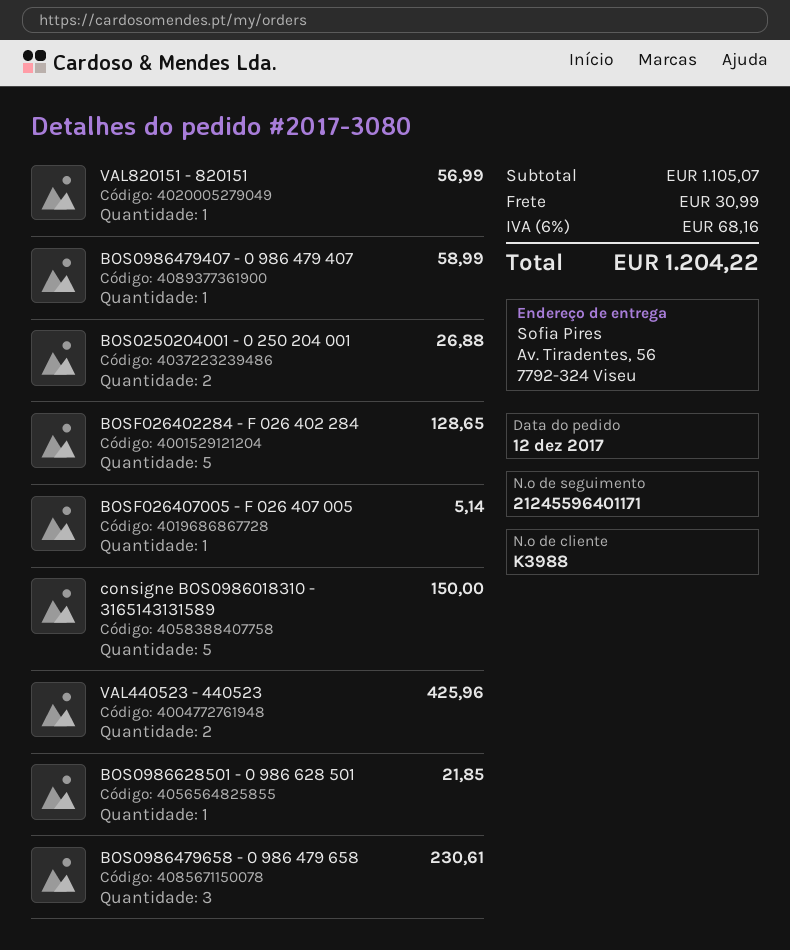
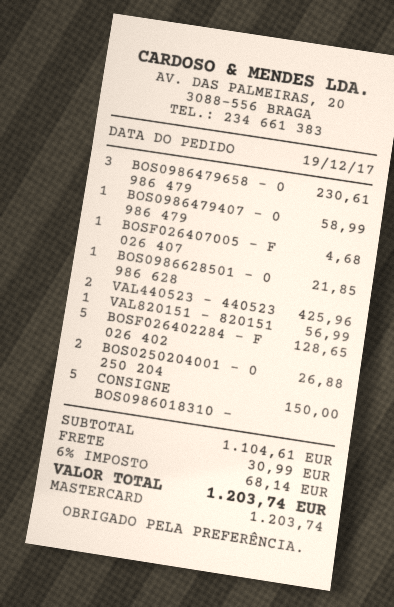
order date: 2017-12-12 -> 2017-12-19
BOSF026407005 - F 026 407 005: 1 for 5.14 -> 1 for 4.68
subtotal: 1105.07 -> 1104.61
tax: 6% = 68.16 -> 6% = 68.14
total: 1204.22 -> 1203.74

